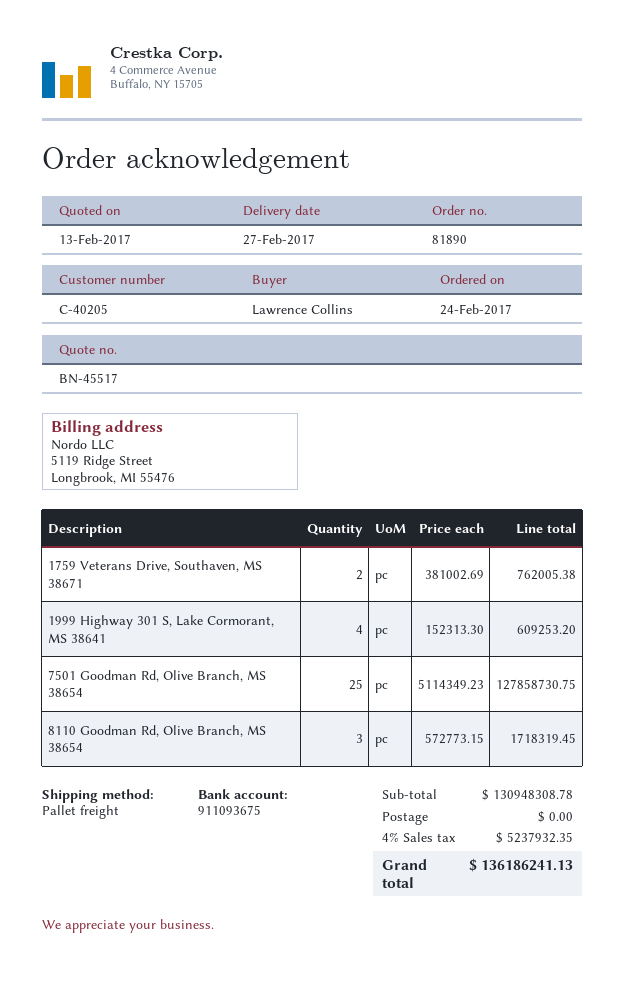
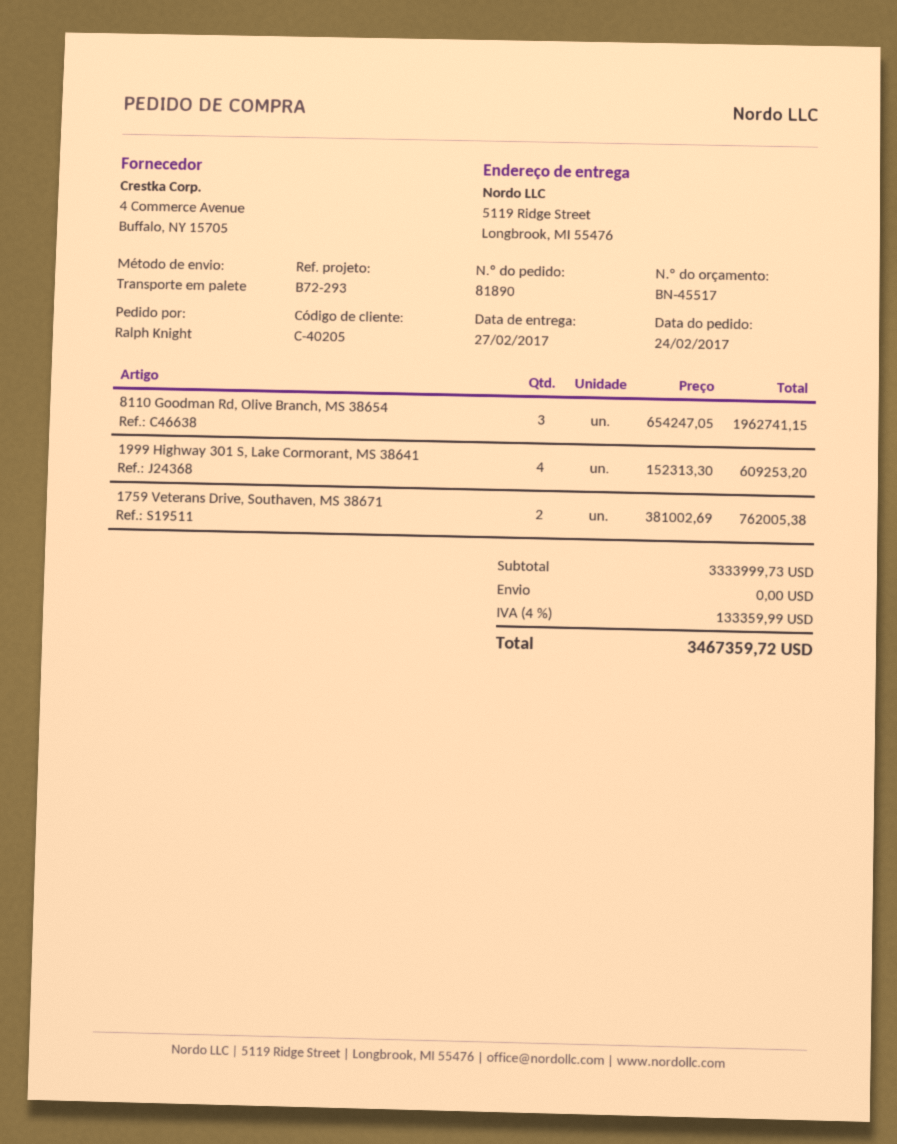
ordered by: Lawrence Collins -> Ralph Knight
7501 Goodman Rd, Olive Branch, MS 38654: 25 x 5114349.23 = 127858730.75 -> none
8110 Goodman Rd, Olive Branch, MS 38654: 3 x 572773.15 = 1718319.45 -> 3 x 654247.05 = 1962741.15
subtotal: 130948308.78 -> 3333999.73
tax: 4% = 5237932.35 -> 4% = 133359.99
total: 136186241.13 -> 3467359.72

